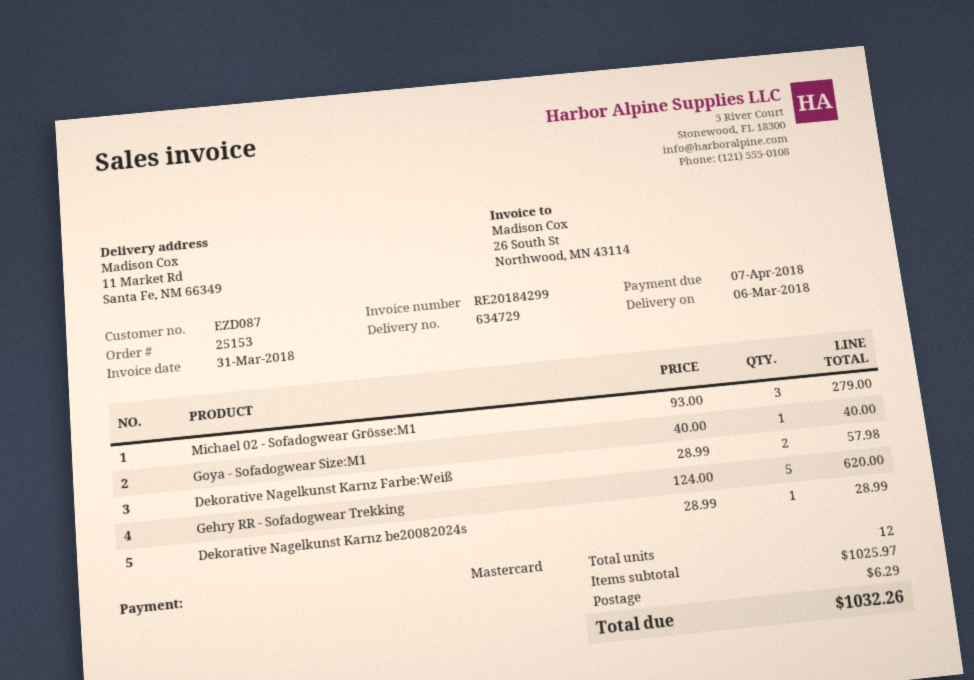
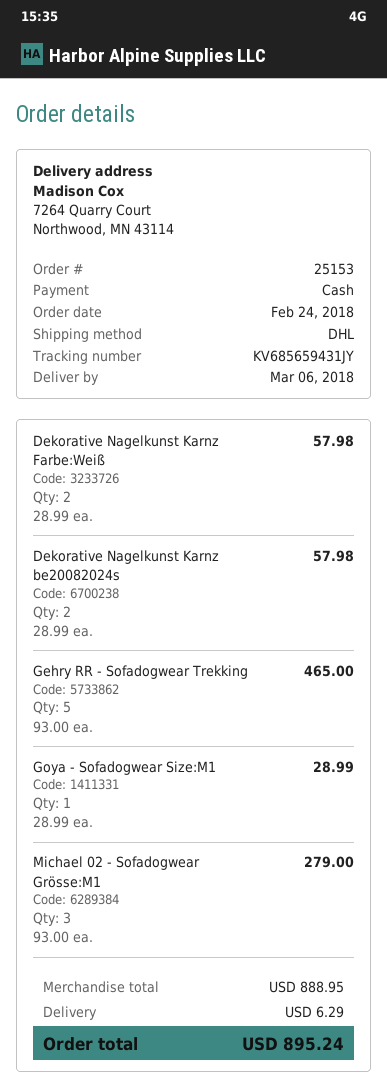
payment method: Mastercard -> cash
ship to: 11 Market Rd, Santa Fe, NM 66349 -> 7264 Quarry Court, Northwood, MN 43114
Goya - Sofadogwear Size:M1: 1 x 40.00 = 40.00 -> 1 x 28.99 = 28.99
Gehry RR - Sofadogwear Trekking: 5 x 124.00 = 620.00 -> 5 x 93.00 = 465.00
Dekorative Nagelkunst Karnz be20082024s: 1 x 28.99 = 28.99 -> 2 x 28.99 = 57.98
subtotal: 1025.97 -> 888.95
total: 1032.26 -> 895.24

